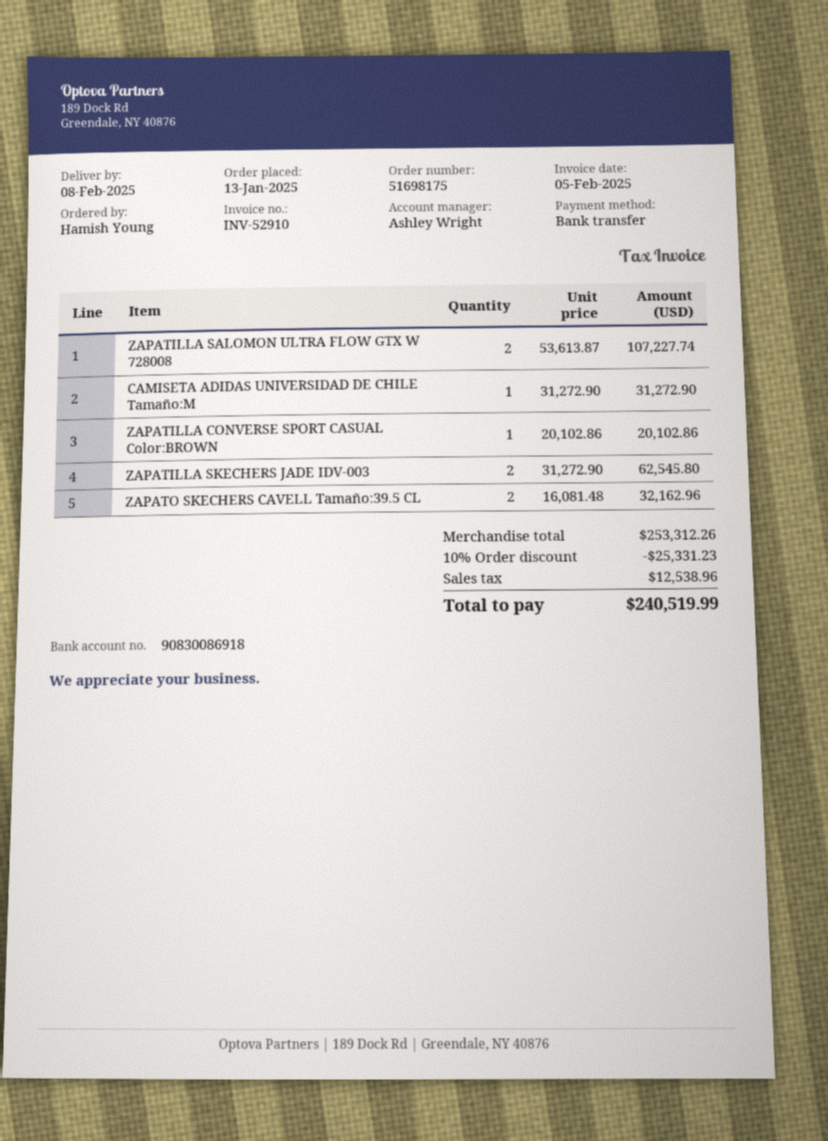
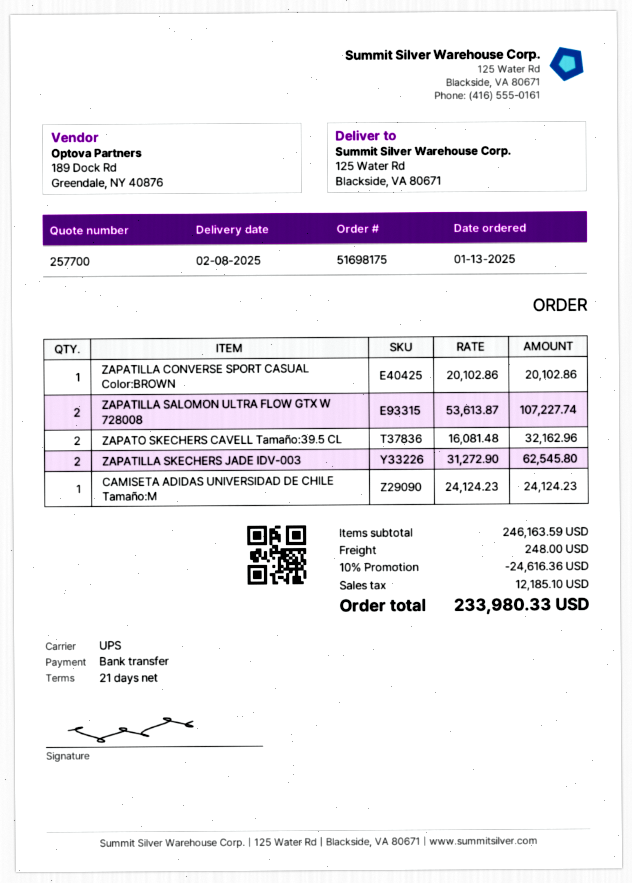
CAMISETA ADIDAS UNIVERSIDAD DE CHILE Tamaño:M: 1 x 31272.90 = 31272.90 -> 1 x 24124.23 = 24124.23
subtotal: 253312.26 -> 246163.59
discount: 10% = 25331.23 -> 10% = 24616.36
shipping: none -> 248.00
tax: 12538.96 -> 12185.10
total: 240519.99 -> 233980.33

